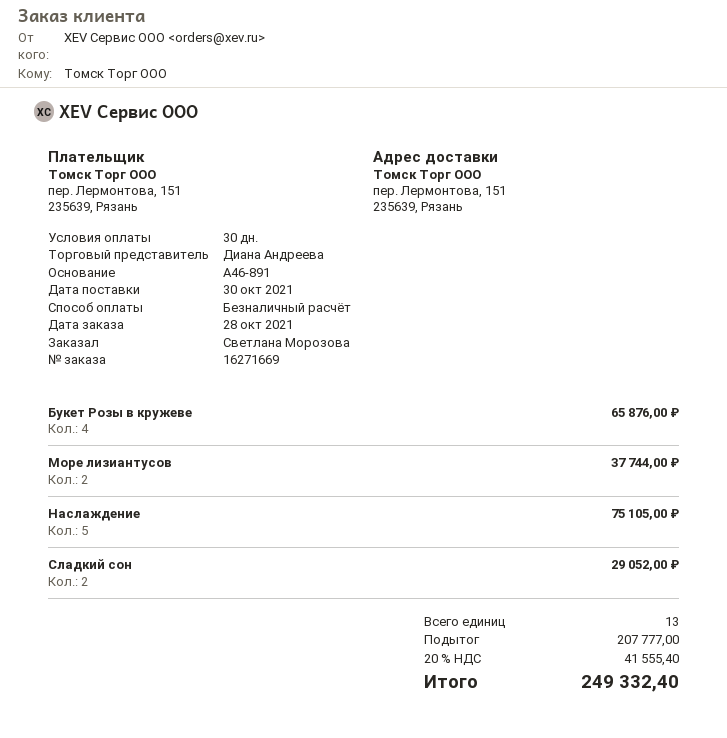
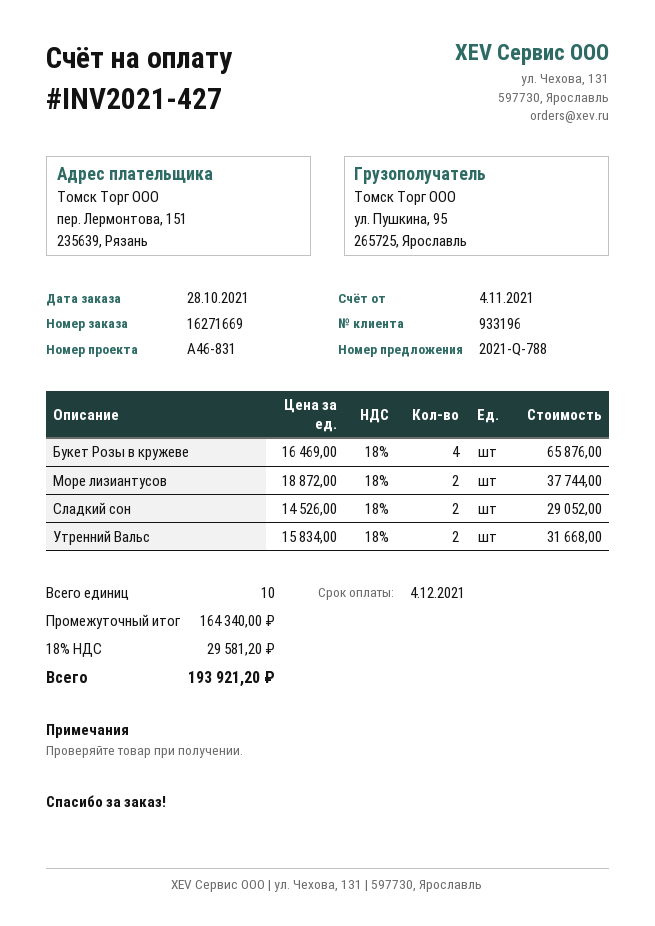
reference: A46-891 -> A46-831
ship to: пер. Лермонтова, 151, 235639, Рязань -> ул. Пушкина, 95, 265725, Ярославль
Наслаждение: 5 for 75105.00 -> none
Утренний Вальс: none -> 2 for 31668.00
total quantity: 13 -> 10
subtotal: 207777.00 -> 164340.00
tax: 20% = 41555.40 -> 18% = 29581.20
total: 249332.40 -> 193921.20

